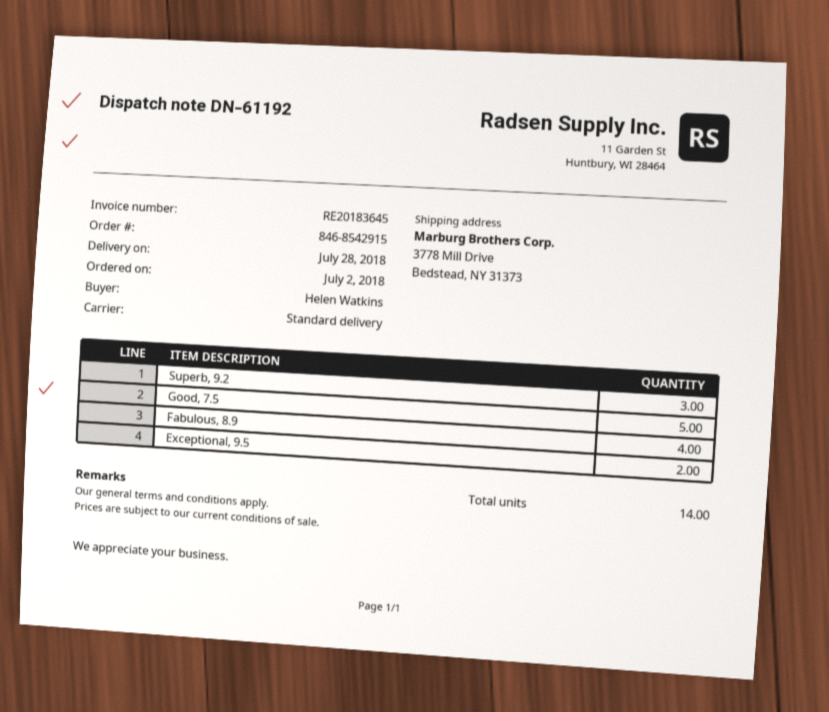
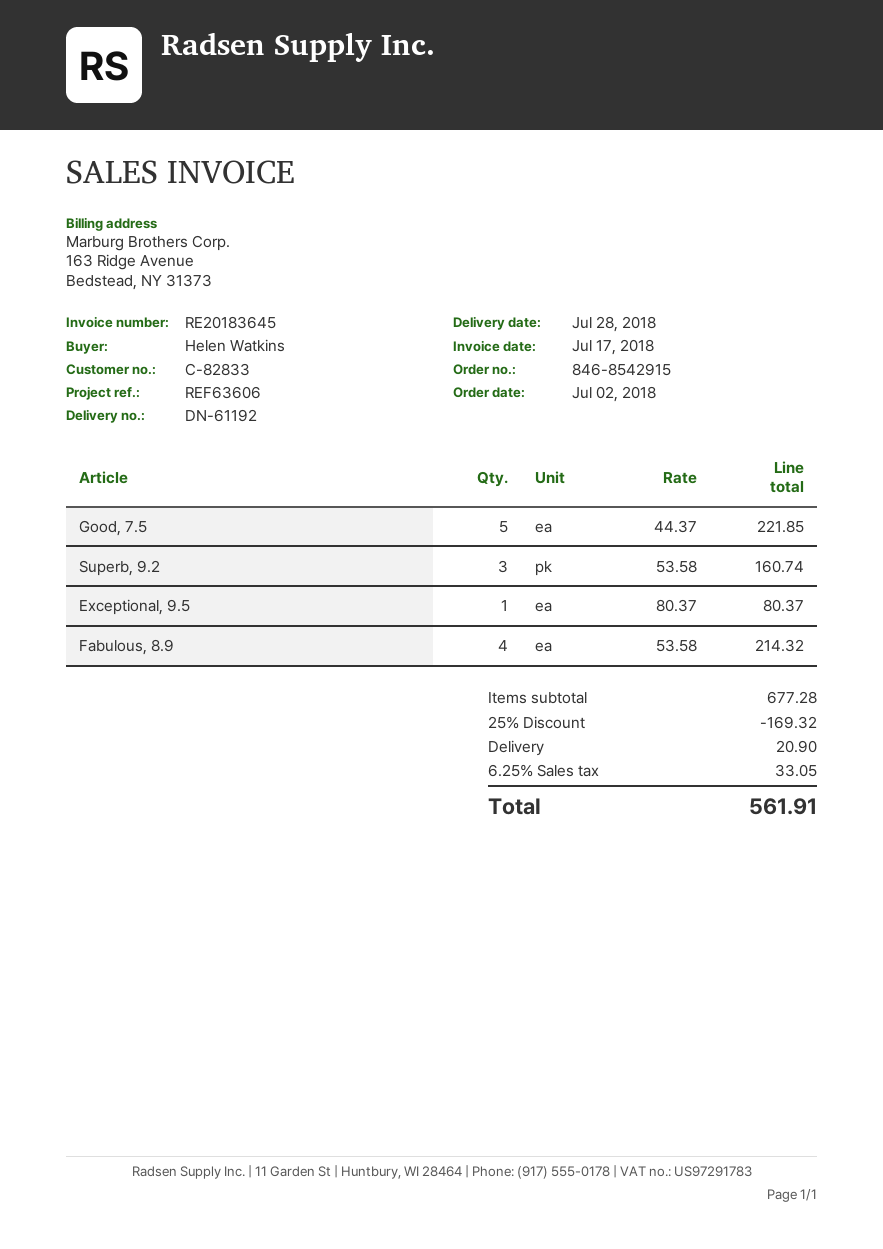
Exceptional, 9.5: 2 -> 1

